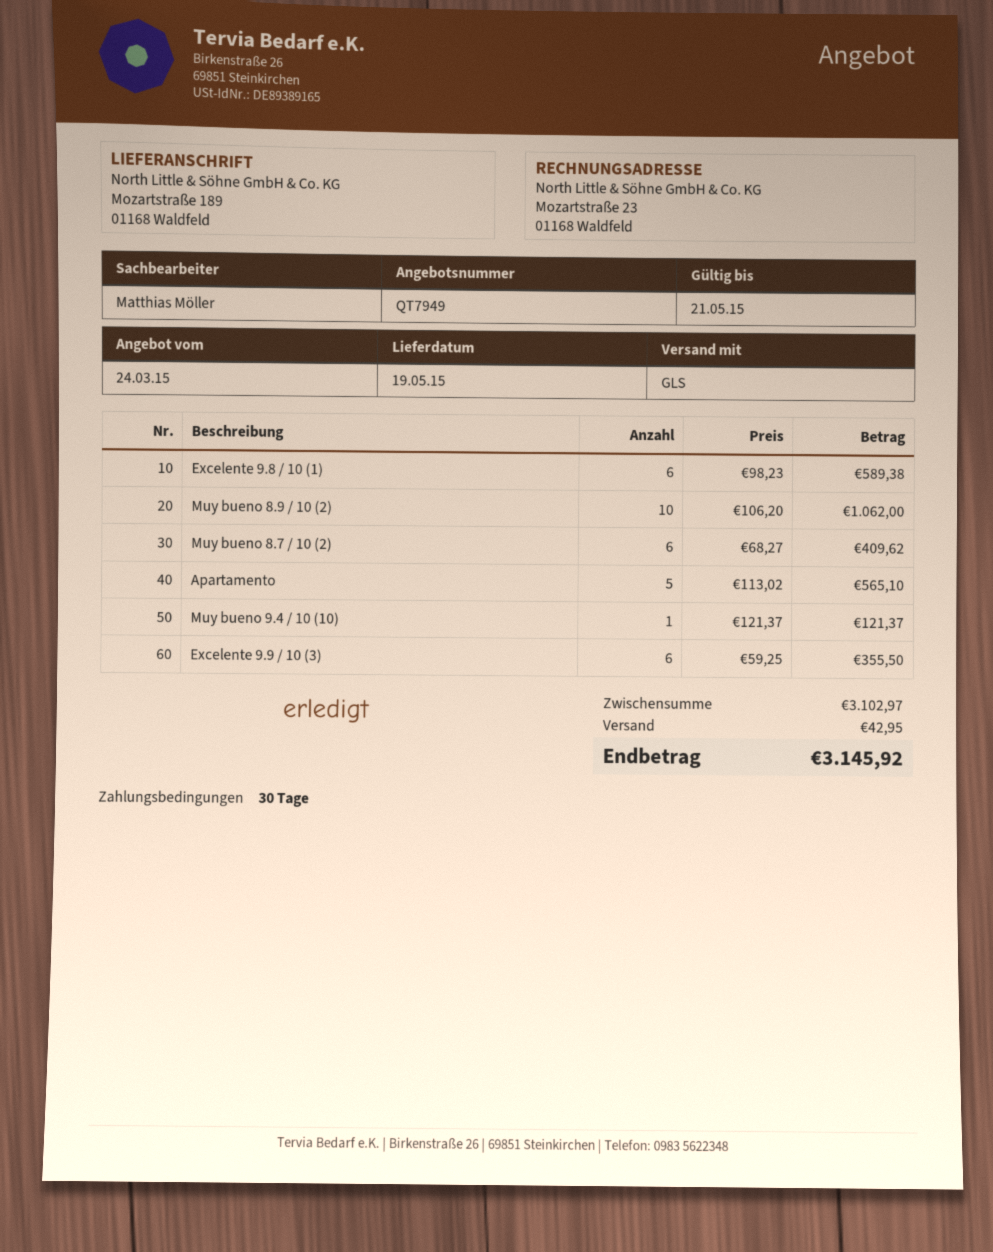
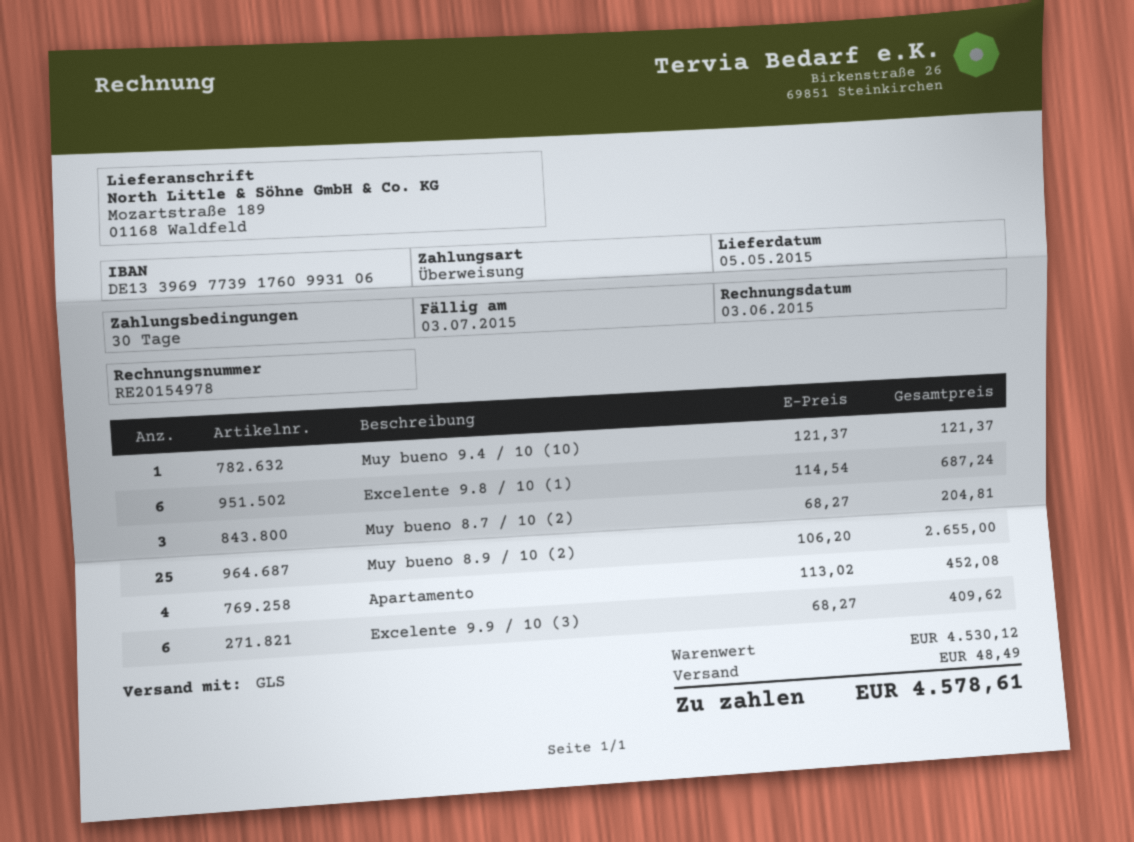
delivery date: 2015-05-19 -> 2015-05-05
Excelente 9.8 / 10 (1): 6 x 98.23 = 589.38 -> 6 x 114.54 = 687.24
Muy bueno 8.9 / 10 (2): 10 x 106.20 = 1062.00 -> 25 x 106.20 = 2655.00
Muy bueno 8.7 / 10 (2): 6 x 68.27 = 409.62 -> 3 x 68.27 = 204.81
Apartamento: 5 x 113.02 = 565.10 -> 4 x 113.02 = 452.08
Excelente 9.9 / 10 (3): 6 x 59.25 = 355.50 -> 6 x 68.27 = 409.62
subtotal: 3102.97 -> 4530.12
shipping: 42.95 -> 48.49
total: 3145.92 -> 4578.61

